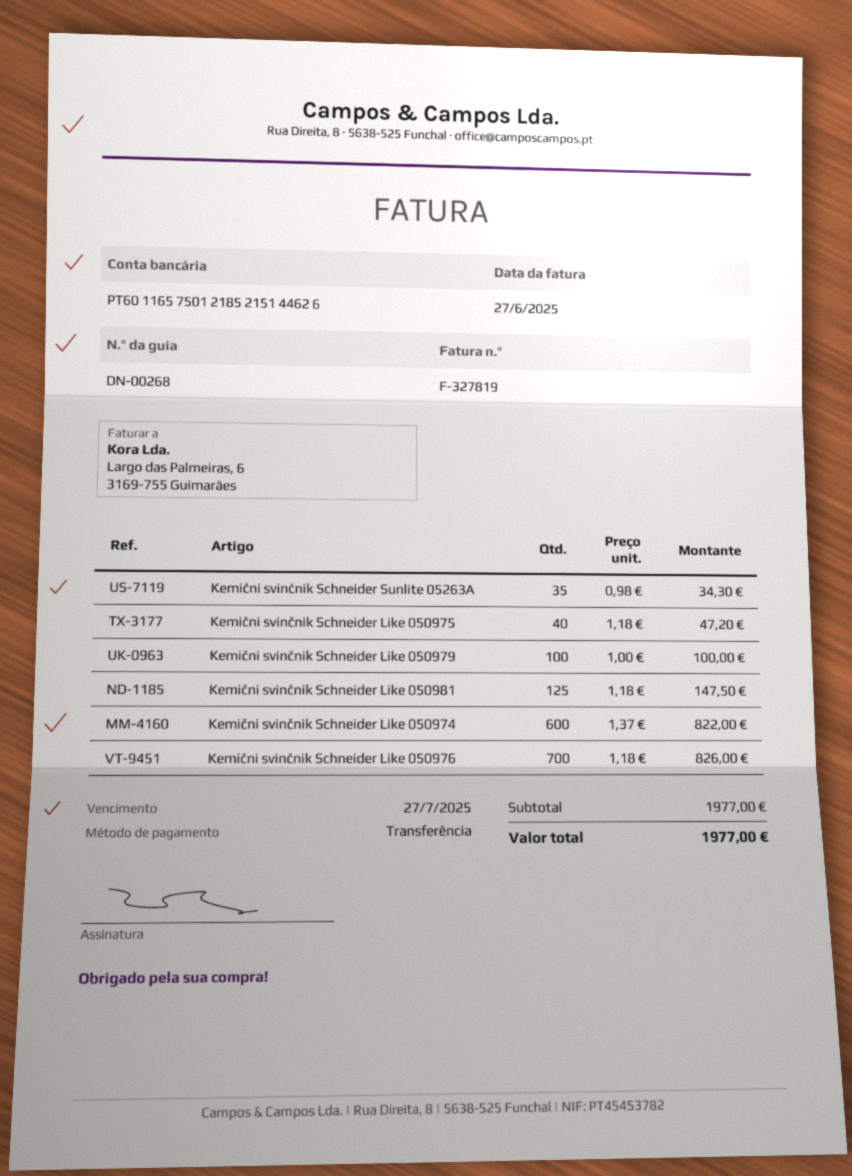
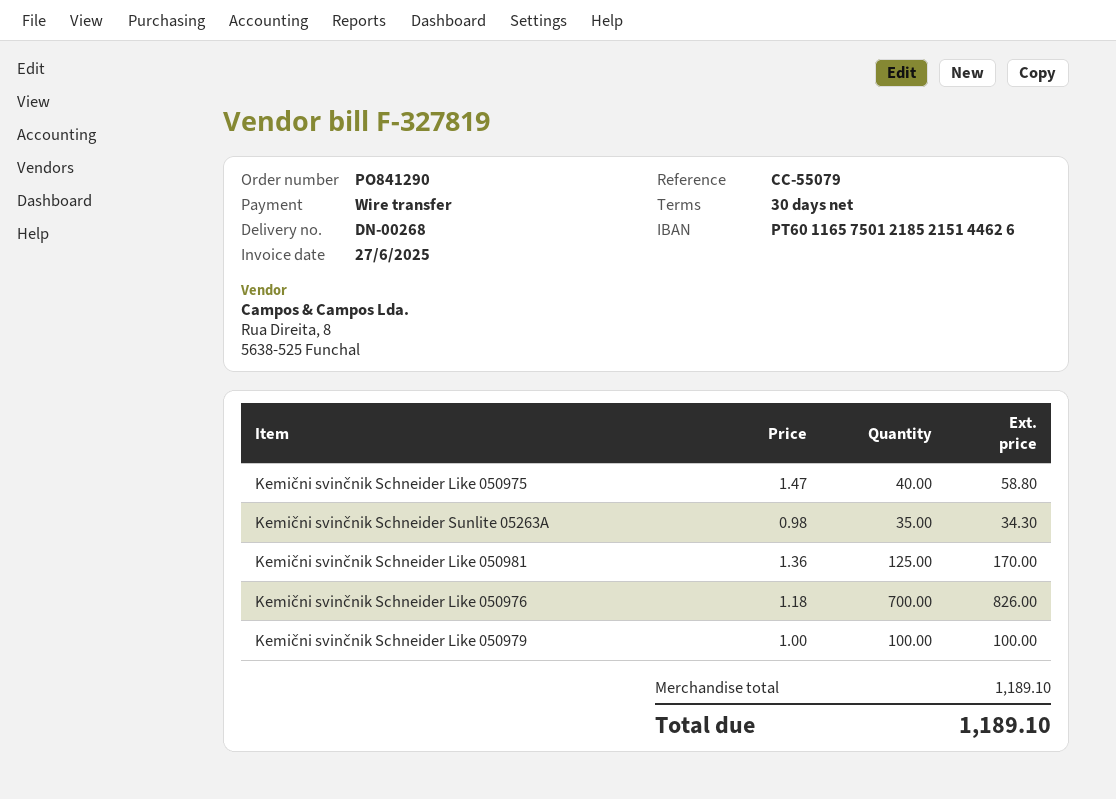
Kemični svinčnik Schneider Like 050975: 40 x 1.18 = 47.20 -> 40 x 1.47 = 58.80
Kemični svinčnik Schneider Like 050981: 125 x 1.18 = 147.50 -> 125 x 1.36 = 170.00
Kemični svinčnik Schneider Like 050974: 600 x 1.37 = 822.00 -> none
subtotal: 1977.00 -> 1189.10
total: 1977.00 -> 1189.10

